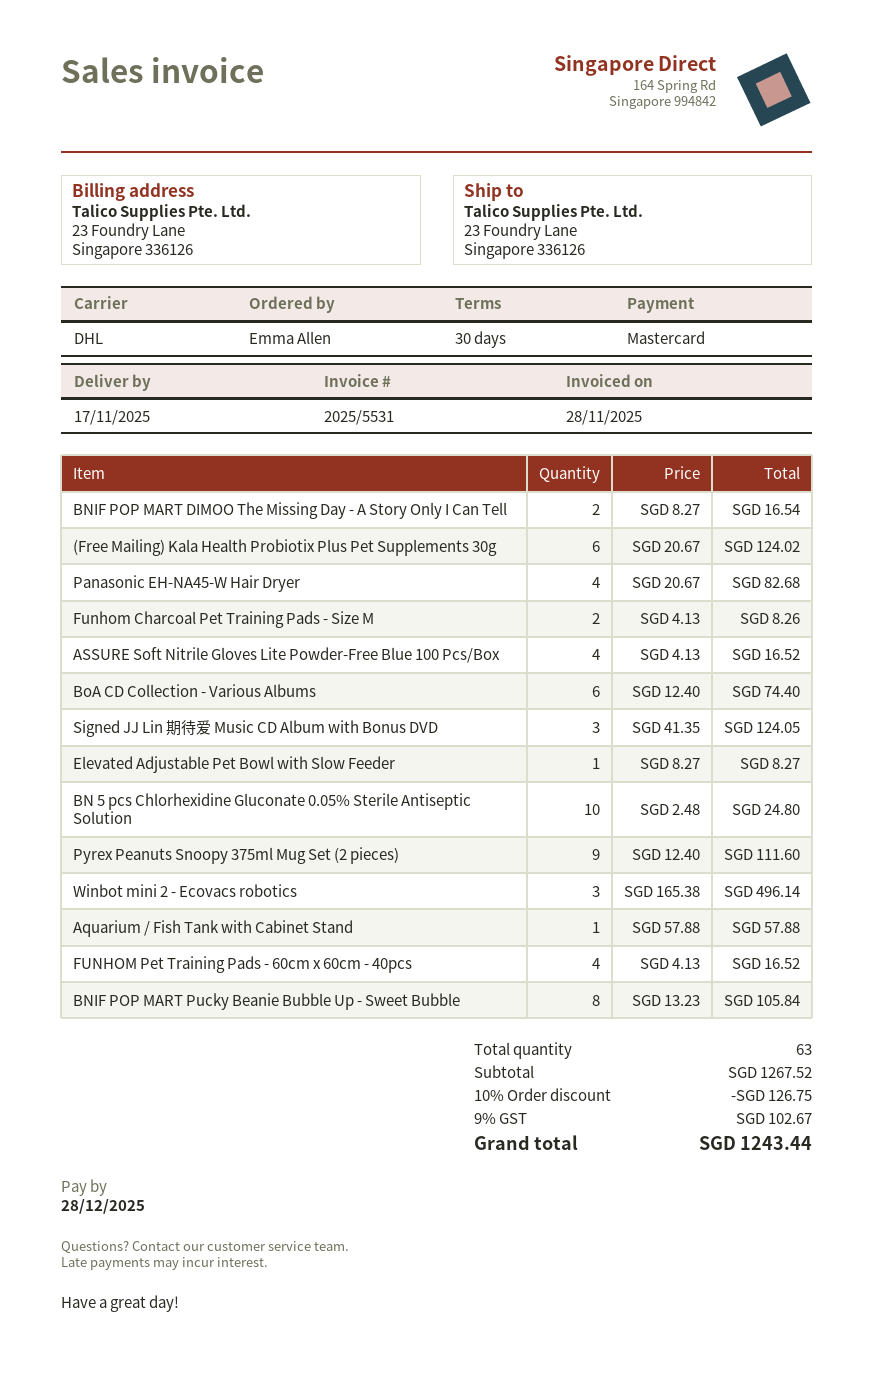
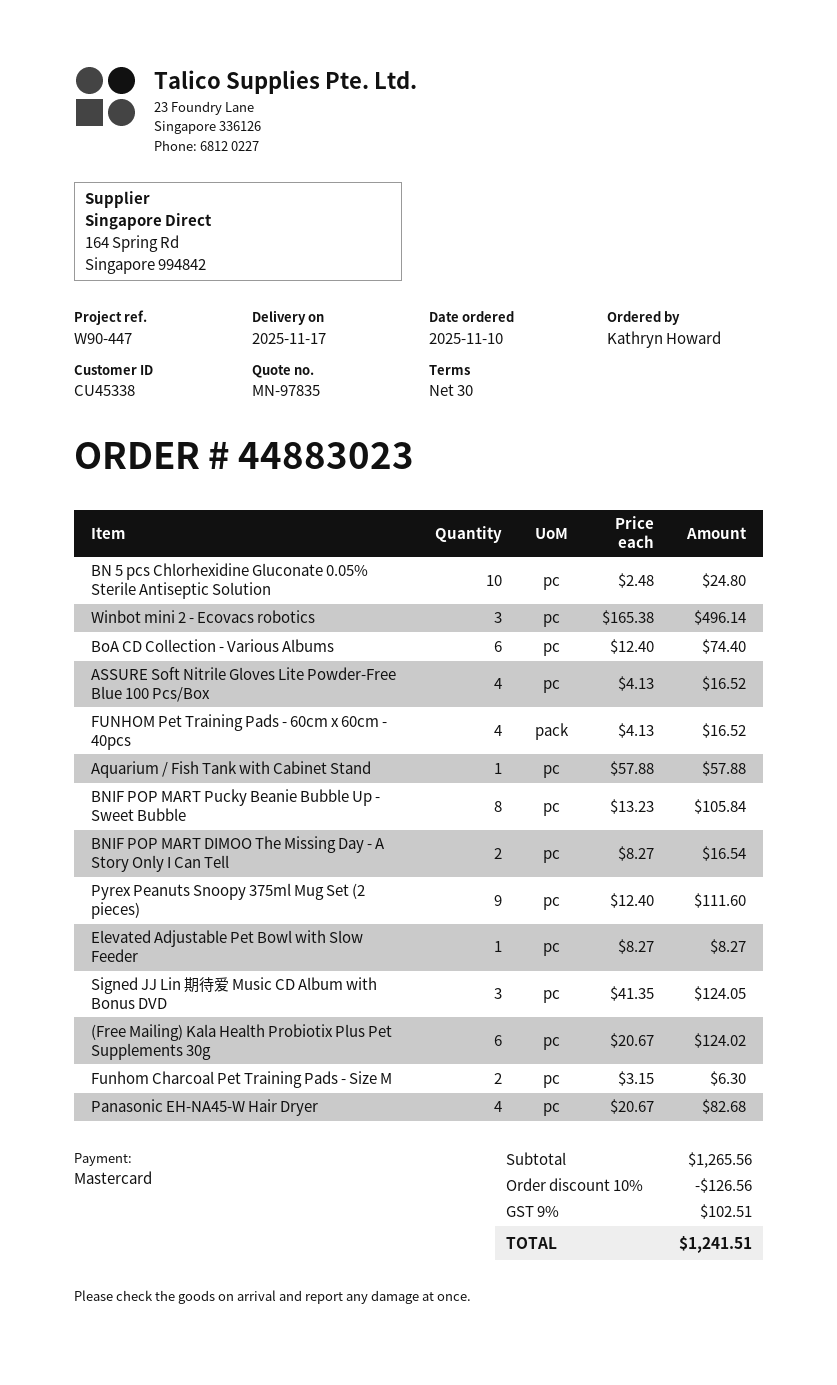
ordered by: Emma Allen -> Kathryn Howard
Funhom Charcoal Pet Training Pads - Size M: 2 x 4.13 = 8.26 -> 2 x 3.15 = 6.30
subtotal: 1267.52 -> 1265.56
discount: 10% = 126.75 -> 10% = 126.56
tax: 9% = 102.67 -> 9% = 102.51
total: 1243.44 -> 1241.51

